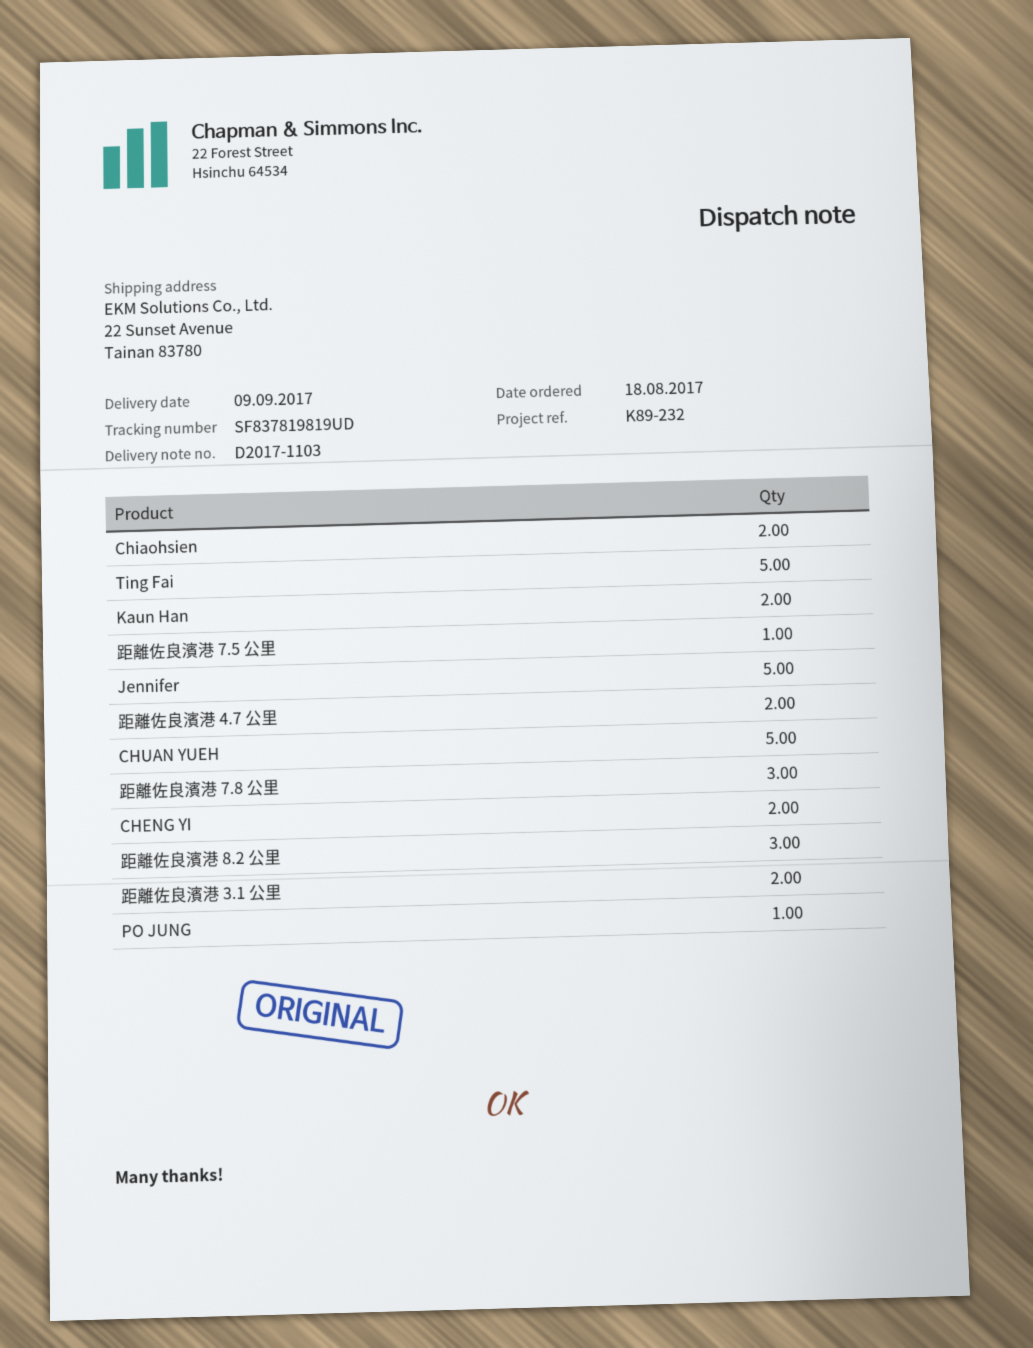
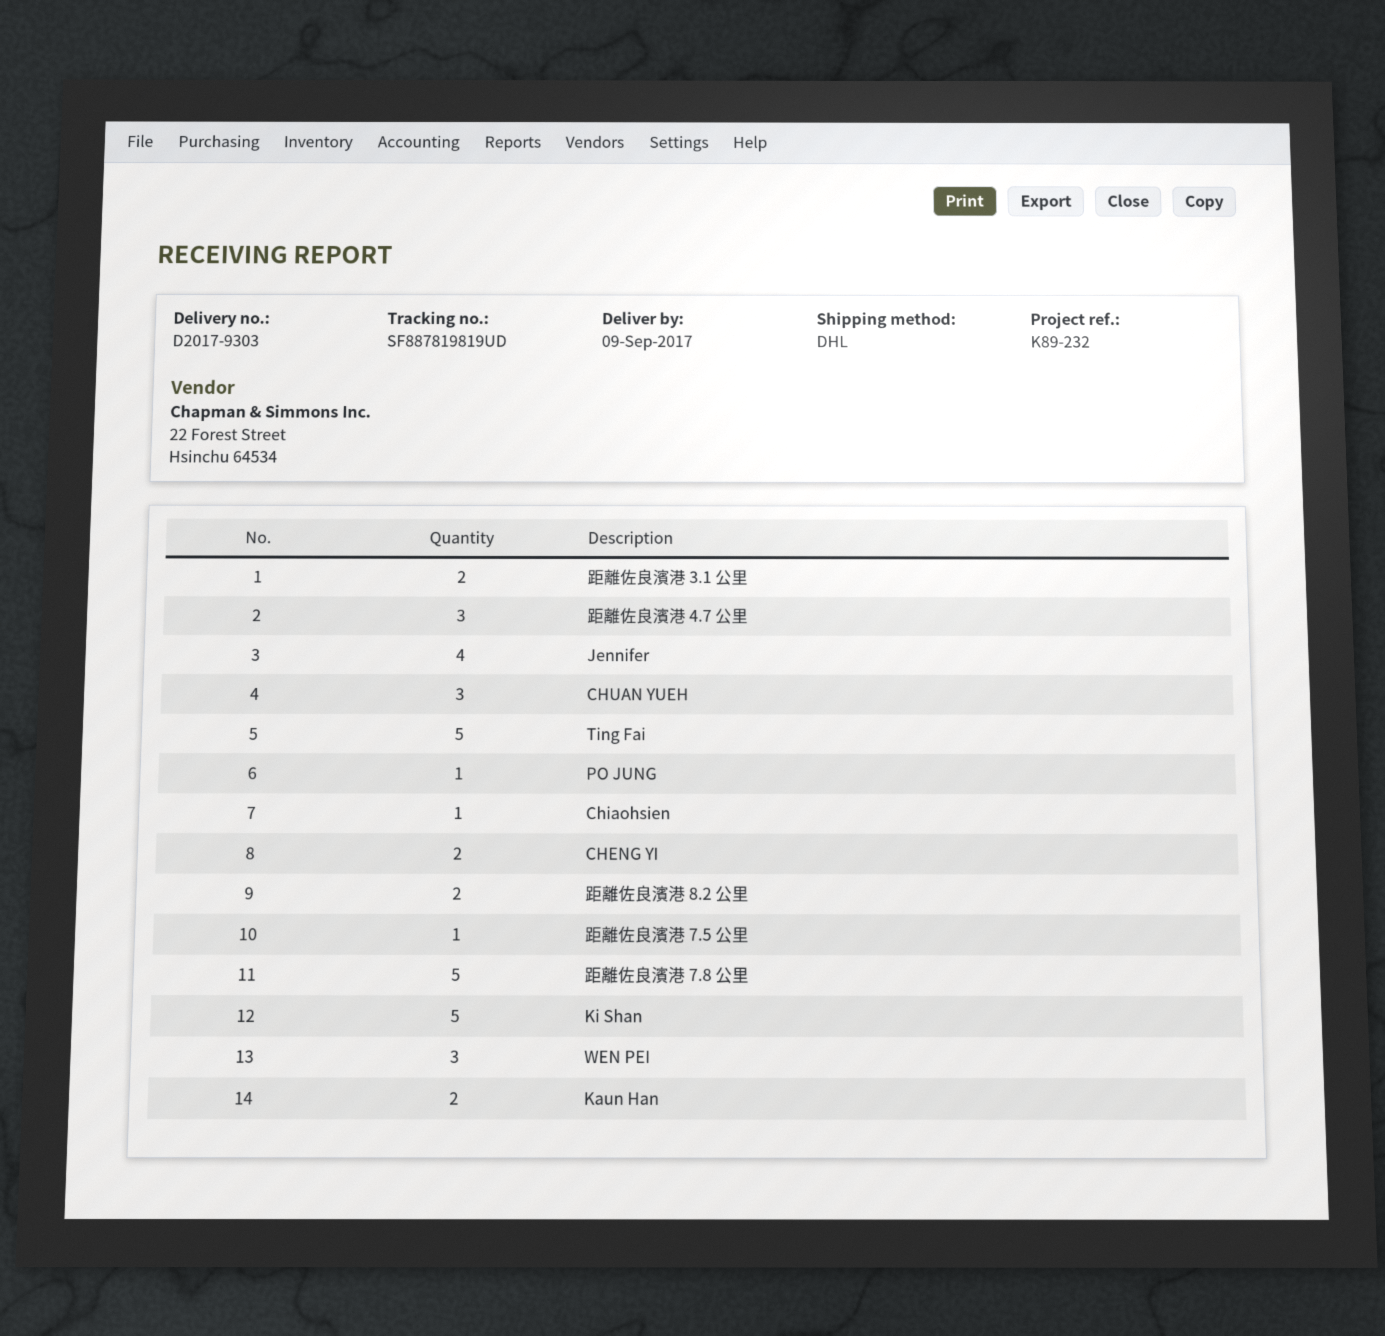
delivery note number: D2017-1103 -> D2017-9303
tracking number: SF837819819UD -> SF887819819UD
Chiaohsien: 2 -> 1
Jennifer: 5 -> 4
距離佐良濱港 4.7 公里: 2 -> 3
CHUAN YUEH: 5 -> 3
距離佐良濱港 7.8 公里: 3 -> 5
距離佐良濱港 8.2 公里: 3 -> 2
Ki Shan: none -> 5
WEN PEI: none -> 3

